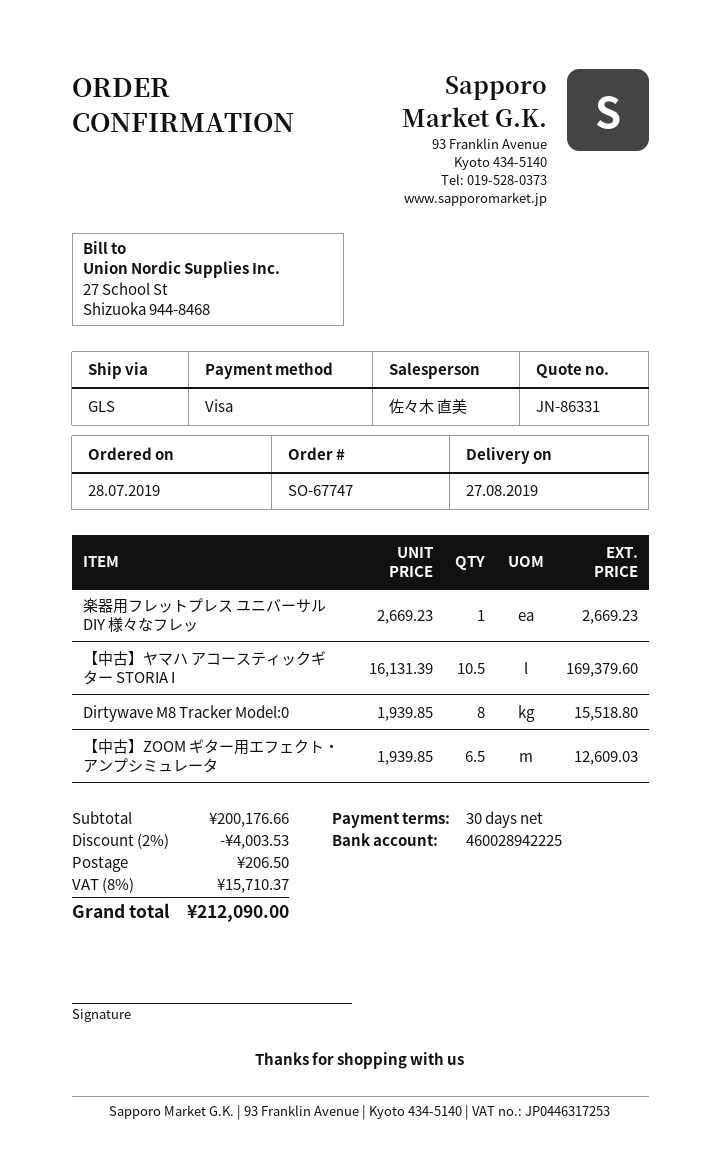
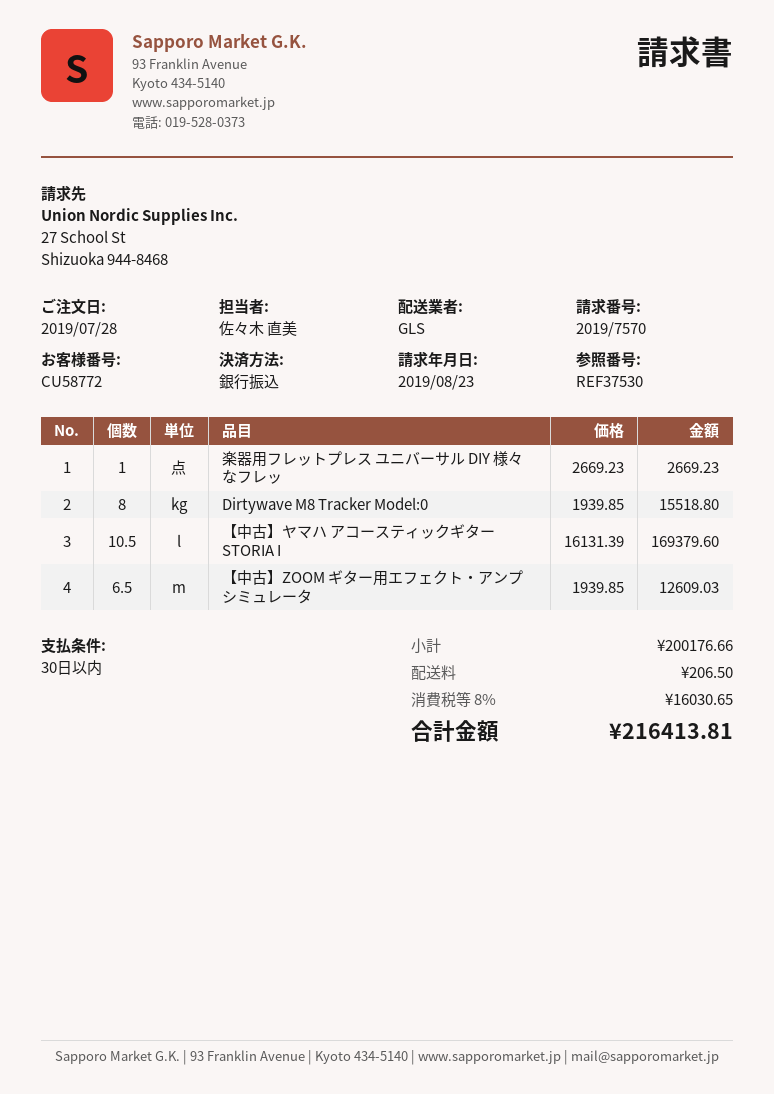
payment method: Visa -> bank transfer
discount: 2% = 4003.53 -> none
tax: 8% = 15710.37 -> 8% = 16030.65
total: 212090.00 -> 216413.81

